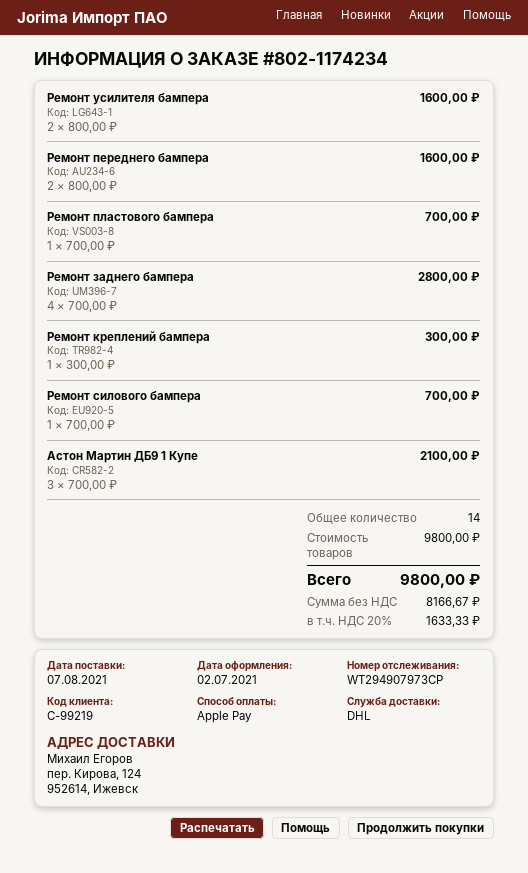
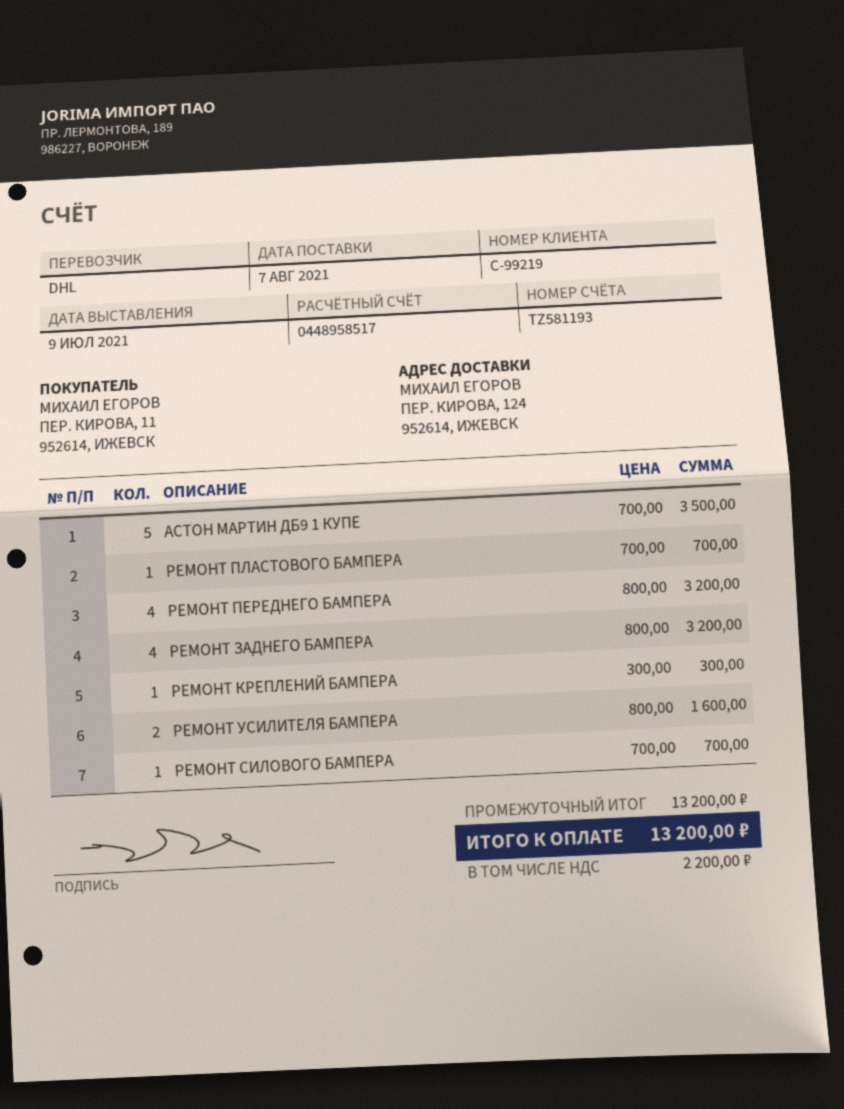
Ремонт переднего бампера: 2 x 800.00 = 1600.00 -> 4 x 800.00 = 3200.00
Ремонт заднего бампера: 4 x 700.00 = 2800.00 -> 4 x 800.00 = 3200.00
Астон Мартин ДБ9 1 Купе: 3 x 700.00 = 2100.00 -> 5 x 700.00 = 3500.00
subtotal: 9800.00 -> 13200.00
tax: 1633.33 -> 2200.00
total: 9800.00 -> 13200.00

